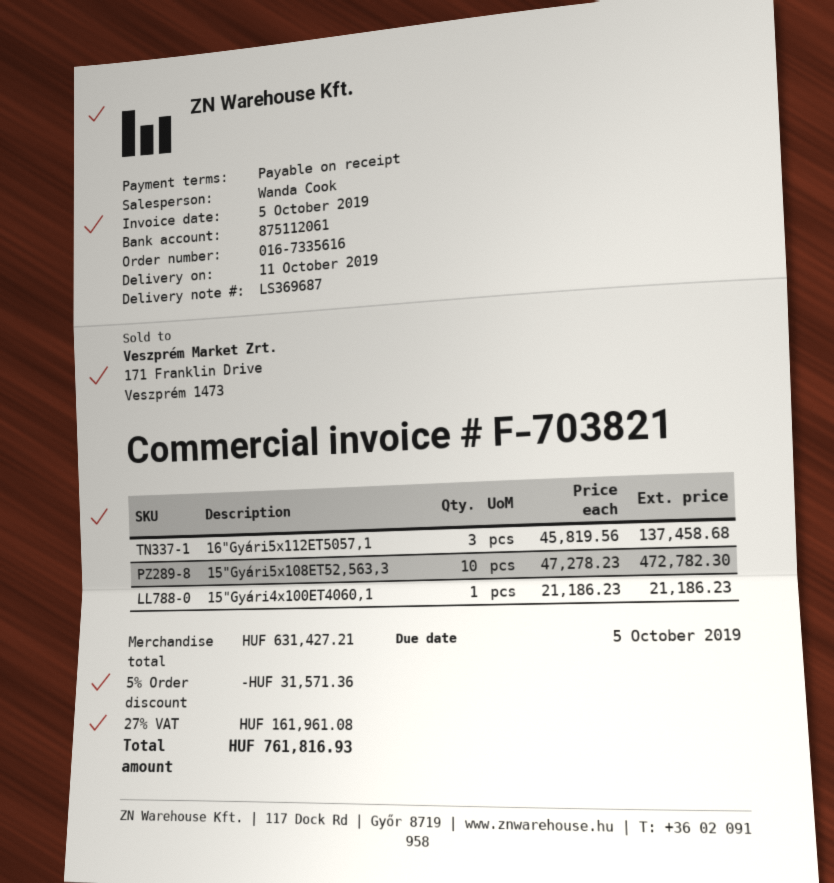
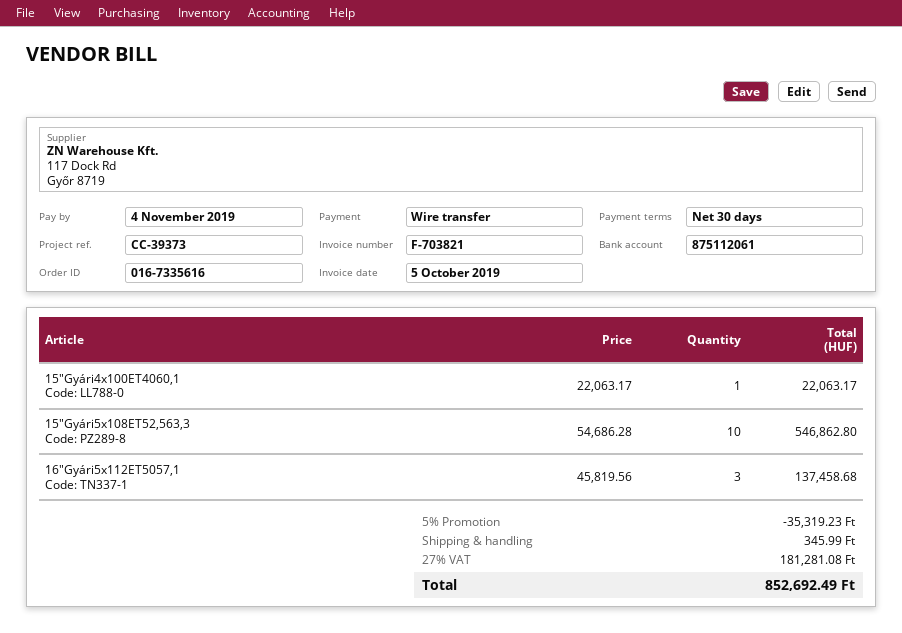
payment terms: on receipt -> 30 days
due date: 2019-10-05 -> 2019-11-04
15"Gyári5x108ET52,563,3: 10 x 47278.23 = 472782.30 -> 10 x 54686.28 = 546862.80
15"Gyári4x100ET4060,1: 1 x 21186.23 = 21186.23 -> 1 x 22063.17 = 22063.17
discount: 5% = 31571.36 -> 5% = 35319.23
shipping: none -> 345.99
tax: 27% = 161961.08 -> 27% = 181281.08
total: 761816.93 -> 852692.49

